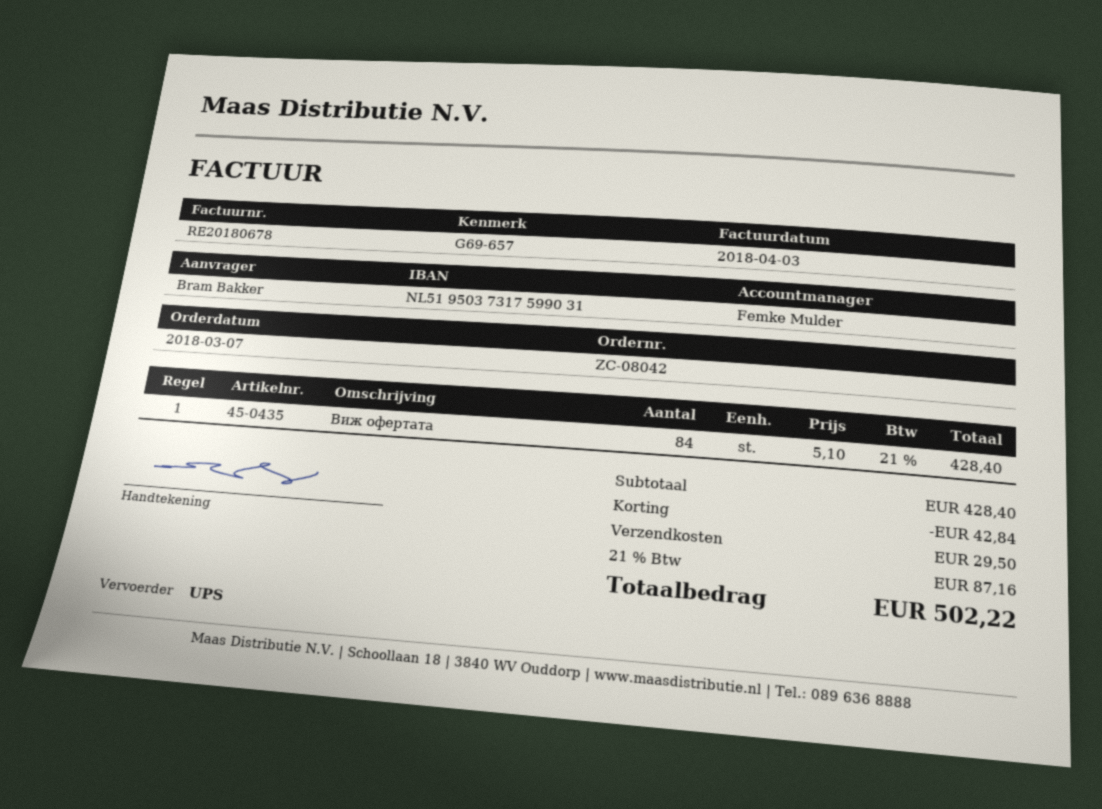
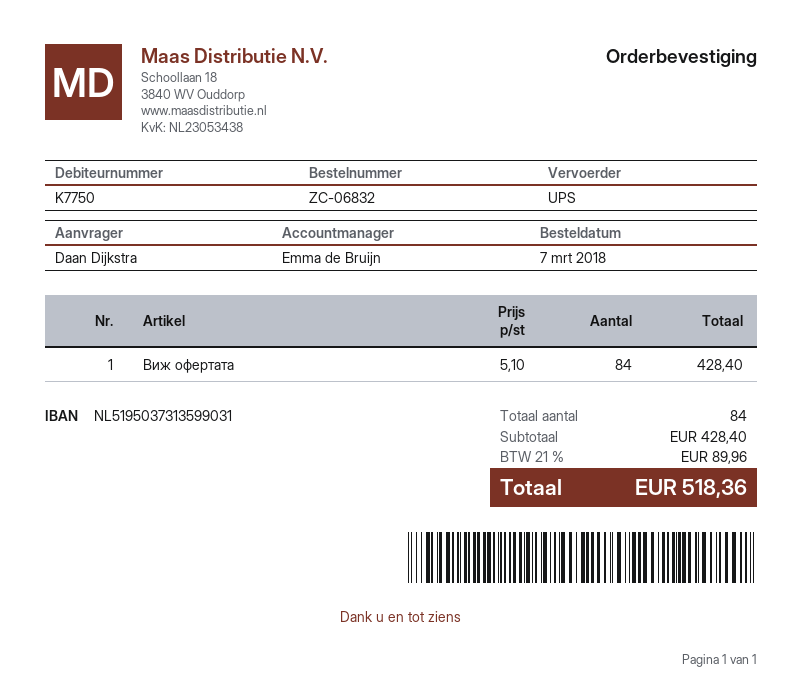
order number: ZC-08042 -> ZC-06832
ordered by: Bram Bakker -> Daan Dijkstra
sales rep: Femke Mulder -> Emma de Bruijn
bank account: NL5195037317599031 -> NL5195037313599031
discount: 42.84 -> none
shipping: 29.50 -> none
tax: 21% = 87.16 -> 21% = 89.96
total: 502.22 -> 518.36

